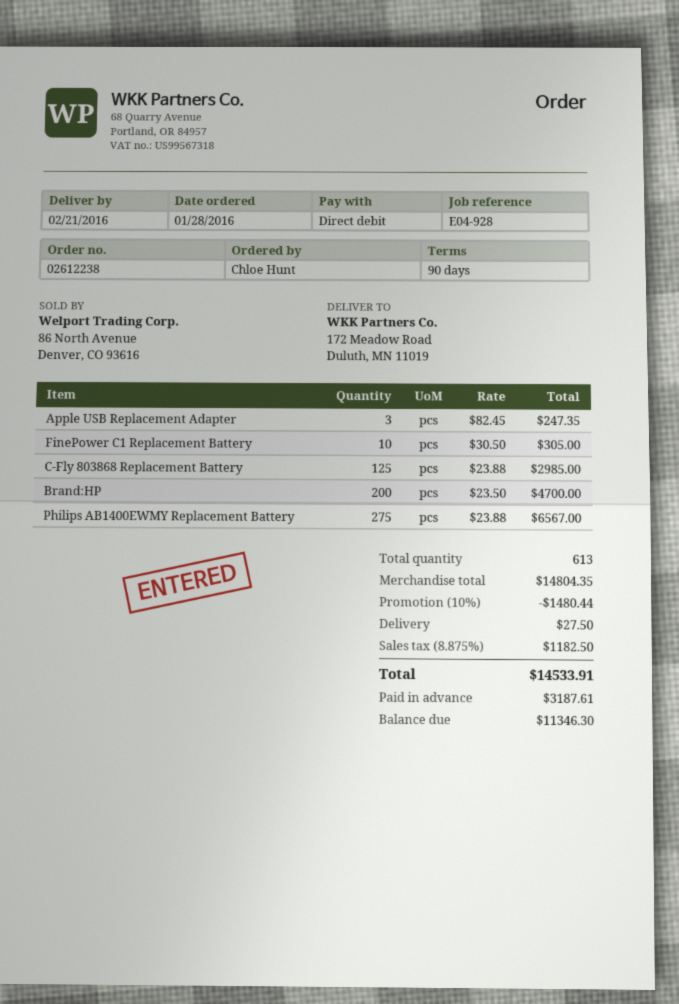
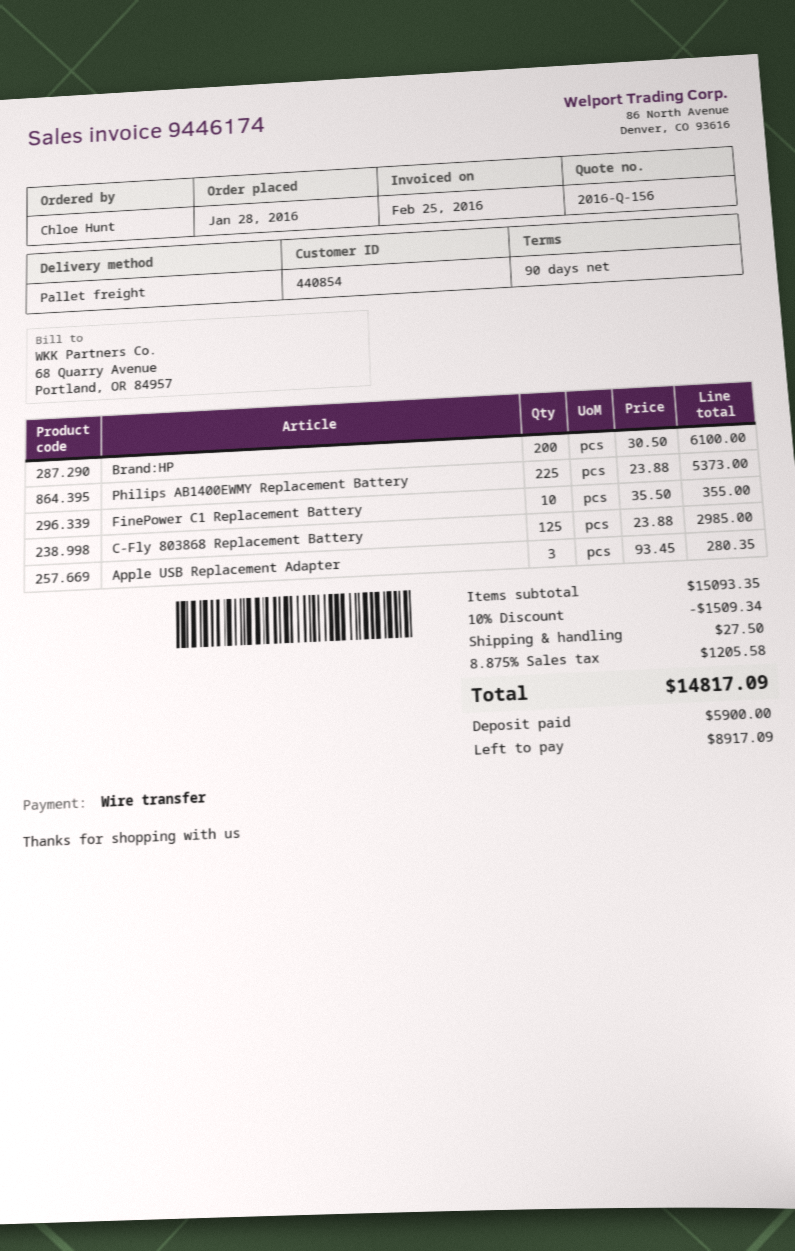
payment method: direct debit -> bank transfer
Apple USB Replacement Adapter: 3 x 82.45 = 247.35 -> 3 x 93.45 = 280.35
FinePower C1 Replacement Battery: 10 x 30.50 = 305.00 -> 10 x 35.50 = 355.00
Brand:HP: 200 x 23.50 = 4700.00 -> 200 x 30.50 = 6100.00
Philips AB1400EWMY Replacement Battery: 275 x 23.88 = 6567.00 -> 225 x 23.88 = 5373.00
subtotal: 14804.35 -> 15093.35
discount: 10% = 1480.44 -> 10% = 1509.34
tax: 8.875% = 1182.50 -> 8.875% = 1205.58
total: 14533.91 -> 14817.09
deposit: 3187.61 -> 5900.00
balance: 11346.30 -> 8917.09

